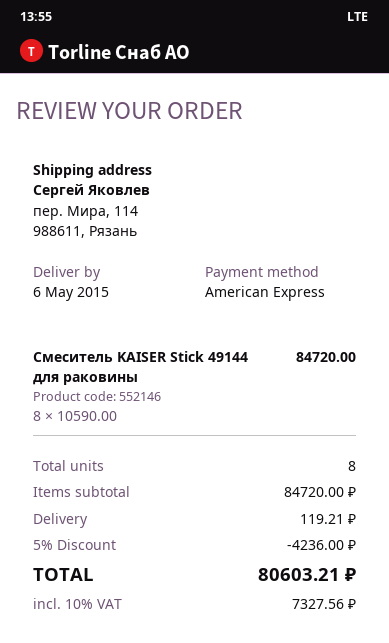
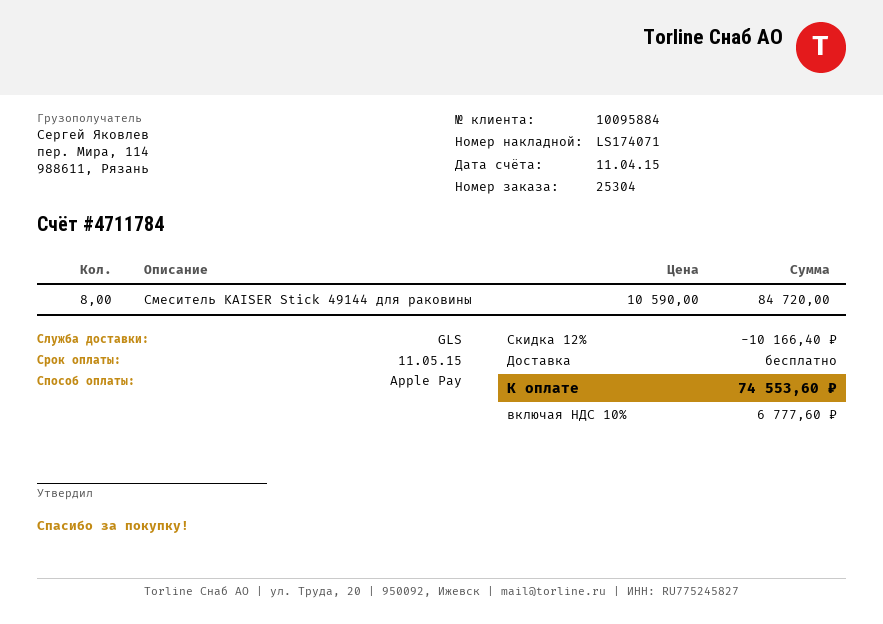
payment method: American Express -> Apple Pay
discount: 5% = 4236.00 -> 12% = 10166.40
shipping: 119.21 -> 0.00
tax: 10% = 7327.56 -> 10% = 6777.60
total: 80603.21 -> 74553.60

